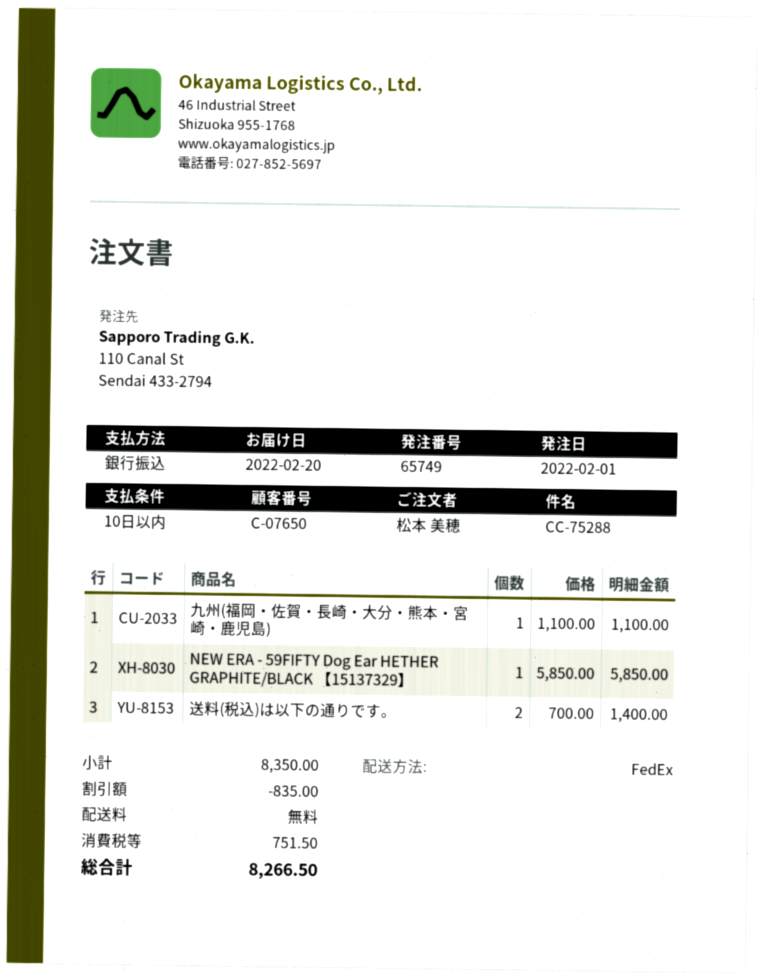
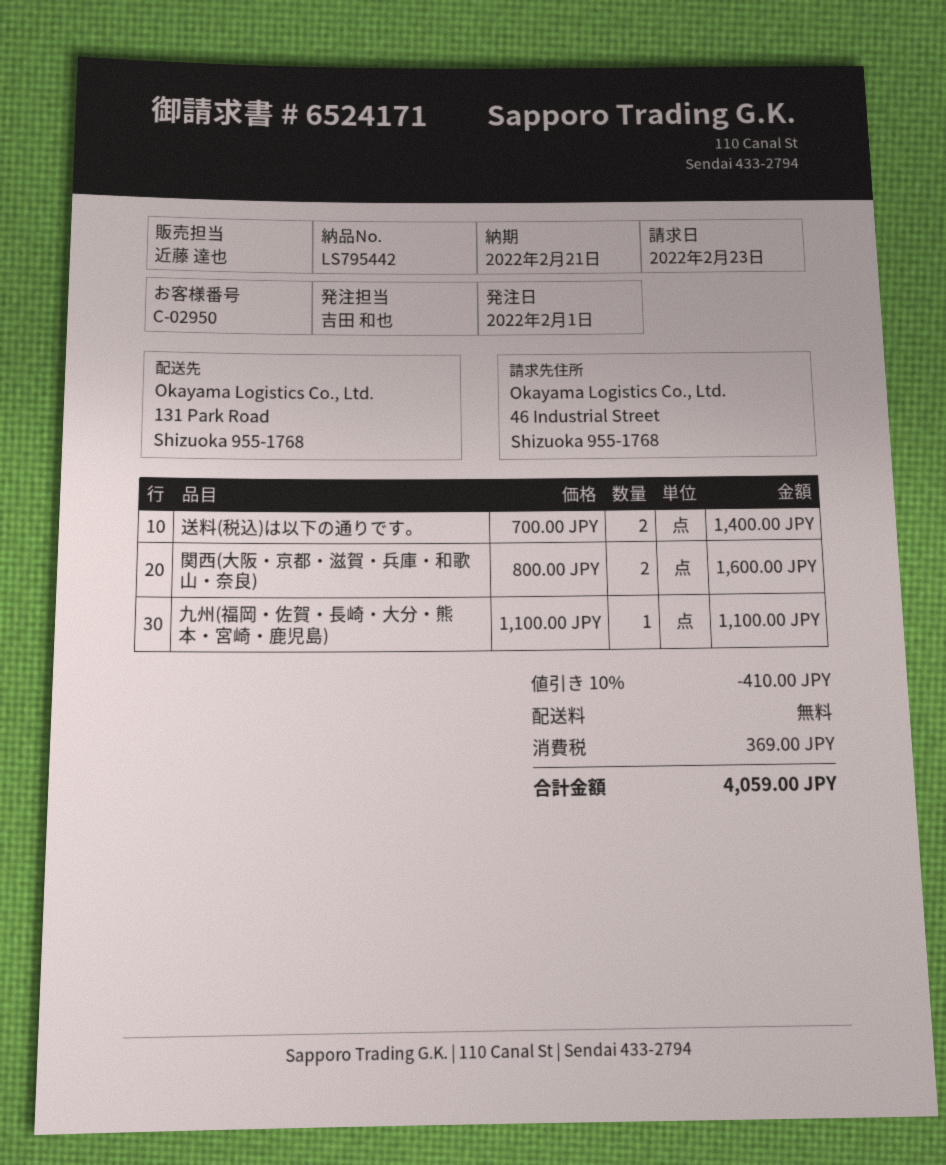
delivery date: 2022-02-20 -> 2022-02-21
customer number: C-07650 -> C-02950
ordered by: 松本 美穂 -> 吉田 和也
NEW ERA - 59FIFTY Dog Ear HETHER GRAPHITE/BLACK 【15137329】: 1 x 5850.00 = 5850.00 -> none
関西(大阪・京都・滋賀・兵庫・和歌山・奈良): none -> 2 x 800.00 = 1600.00
discount: 835.00 -> 410.00
tax: 751.50 -> 369.00
total: 8266.50 -> 4059.00

